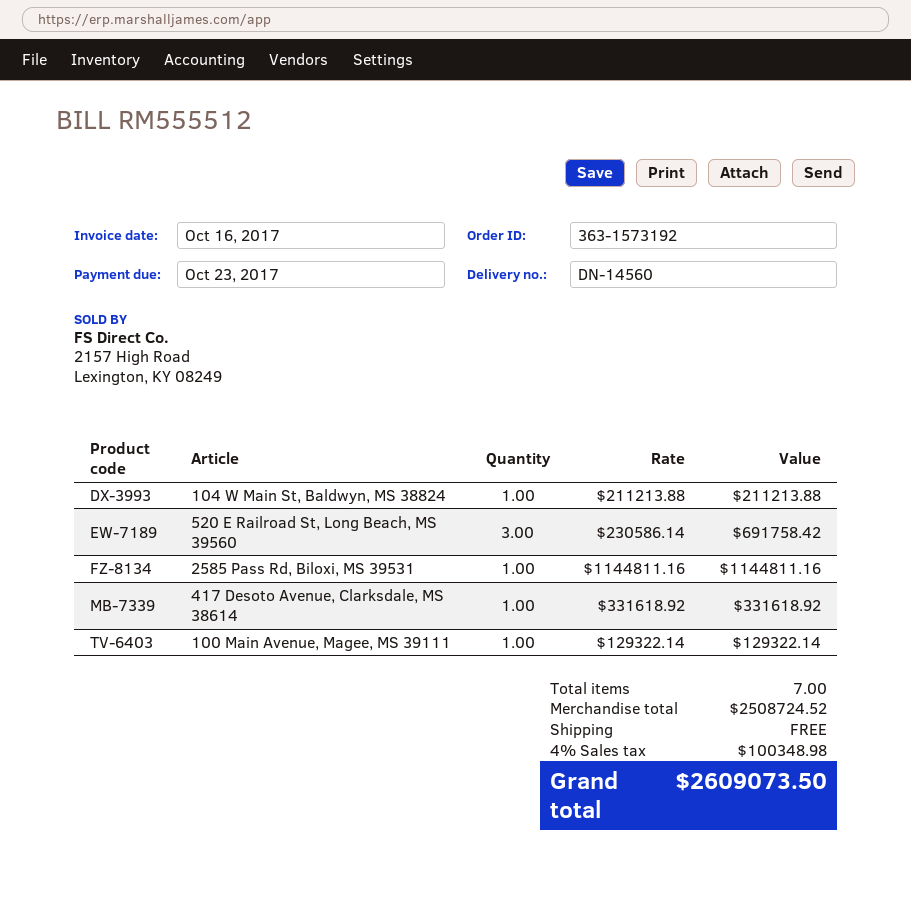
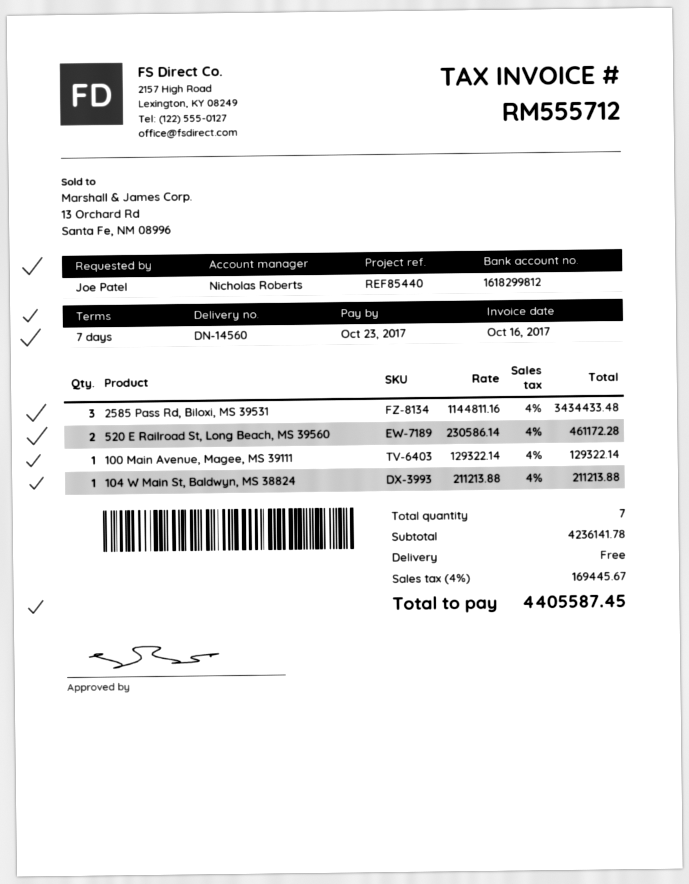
invoice number: RM555512 -> RM555712
520 E Railroad St, Long Beach, MS 39560: 3 x 230586.14 = 691758.42 -> 2 x 230586.14 = 461172.28
2585 Pass Rd, Biloxi, MS 39531: 1 x 1144811.16 = 1144811.16 -> 3 x 1144811.16 = 3434433.48
417 Desoto Avenue, Clarksdale, MS 38614: 1 x 331618.92 = 331618.92 -> none
subtotal: 2508724.52 -> 4236141.78
tax: 4% = 100348.98 -> 4% = 169445.67
total: 2609073.50 -> 4405587.45

